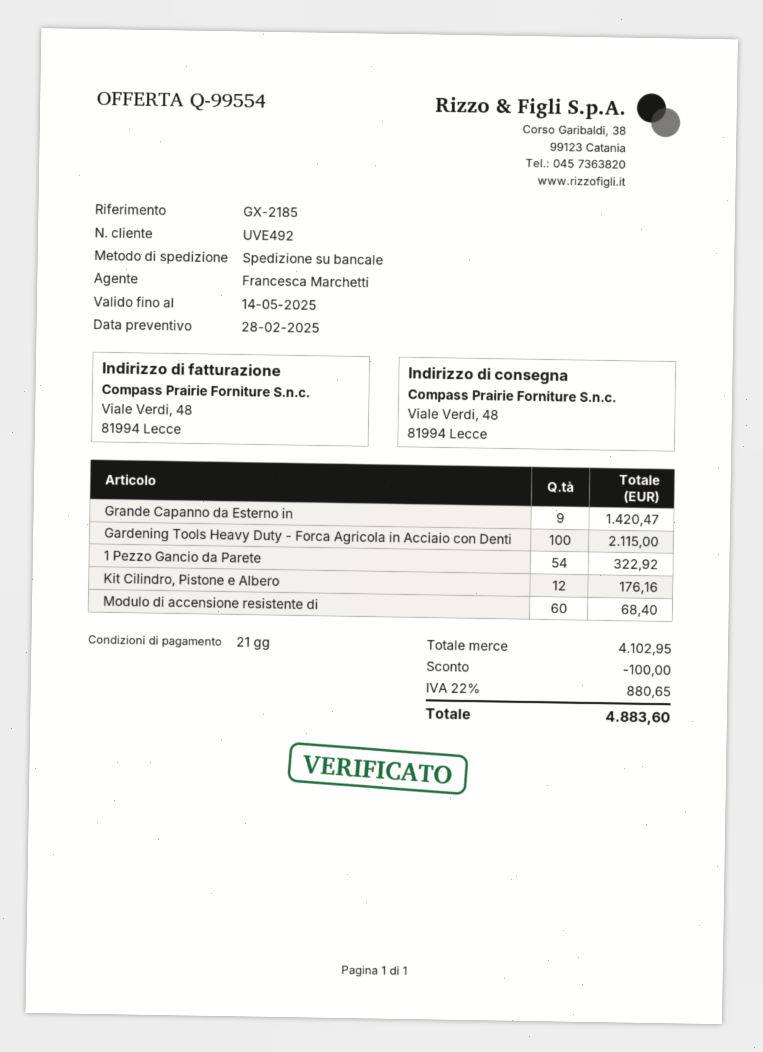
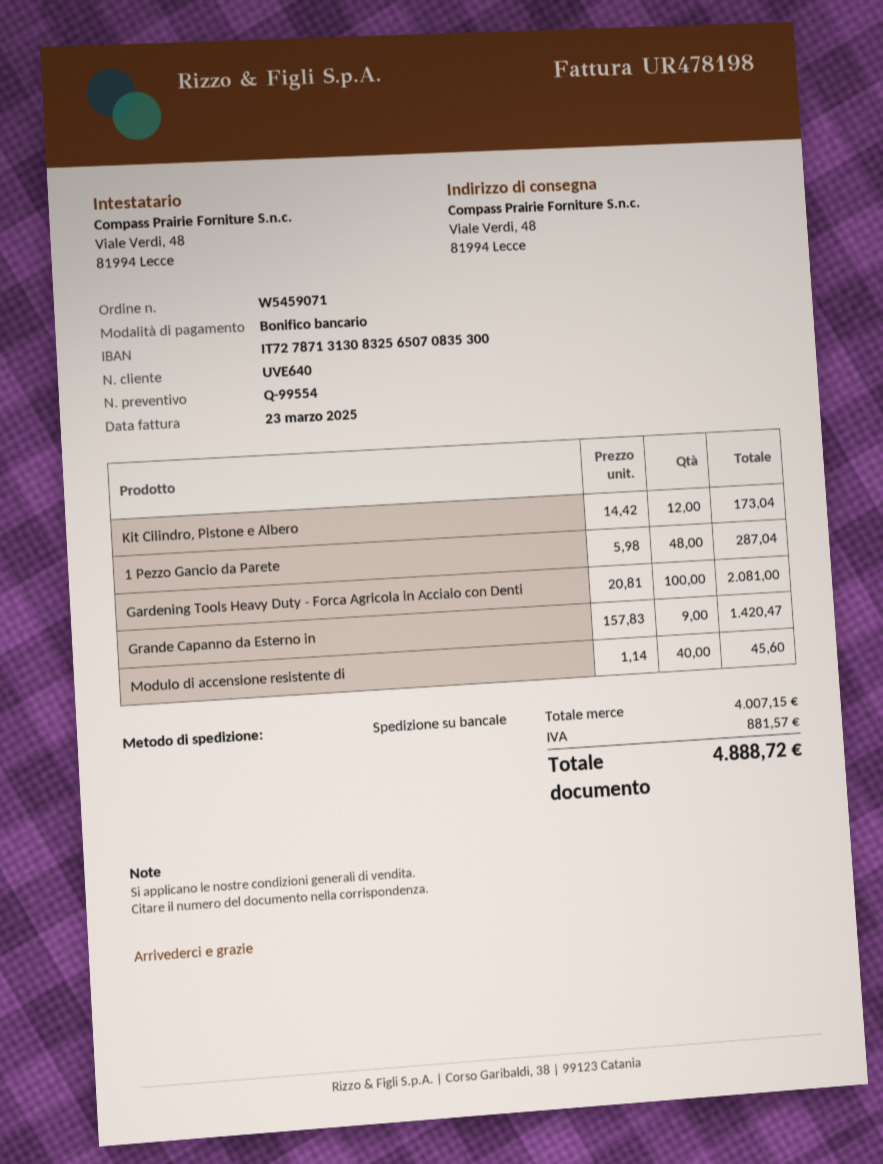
customer number: UVE492 -> UVE640
Gardening Tools Heavy Duty - Forca Agricola in Acciaio con Denti: 100 for 2115.00 -> 100 for 2081.00
1 Pezzo Gancio da Parete: 54 for 322.92 -> 48 for 287.04
Kit Cilindro, Pistone e Albero: 12 for 176.16 -> 12 for 173.04
Modulo di accensione resistente di: 60 for 68.40 -> 40 for 45.60
subtotal: 4102.95 -> 4007.15
discount: 100.00 -> none
tax: 880.65 -> 881.57
total: 4883.60 -> 4888.72

